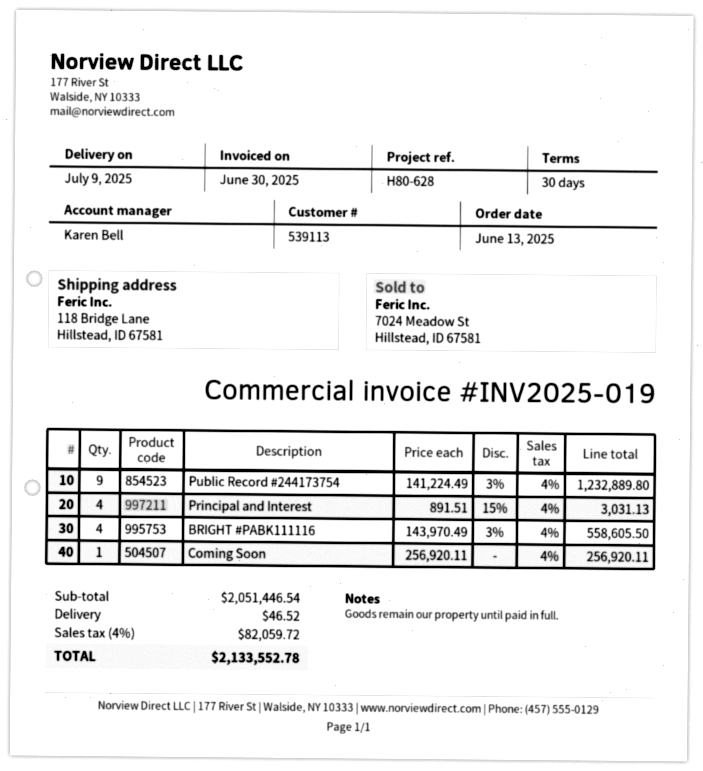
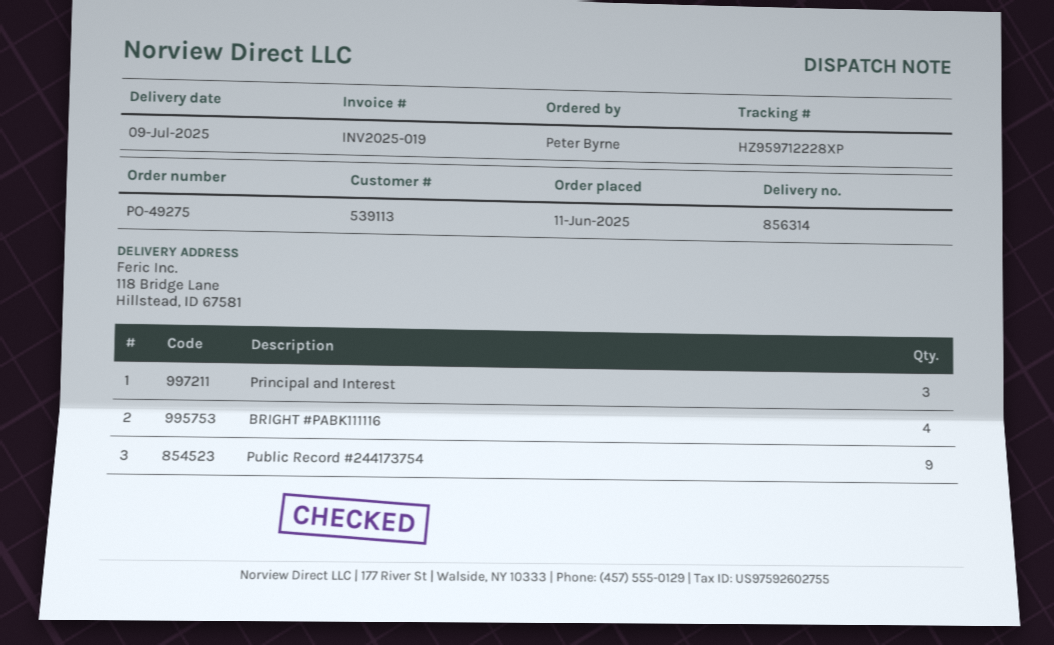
order date: 2025-06-13 -> 2025-06-11
Principal and Interest: 4 -> 3
Coming Soon: 1 -> none

